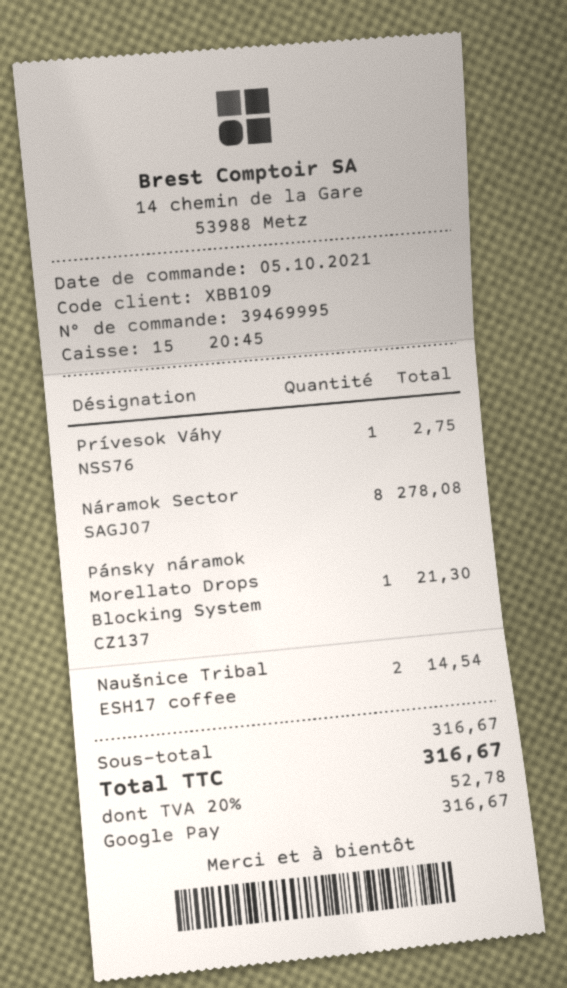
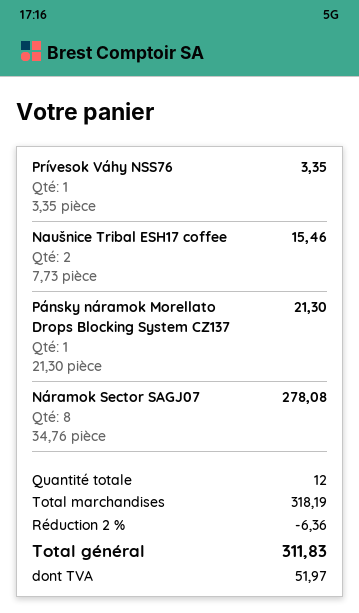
Prívesok Váhy NSS76: 1 for 2.75 -> 1 for 3.35
Naušnice Tribal ESH17 coffee: 2 for 14.54 -> 2 for 15.46
subtotal: 316.67 -> 318.19
discount: none -> 2% = 6.36
tax: 52.78 -> 51.97
total: 316.67 -> 311.83

